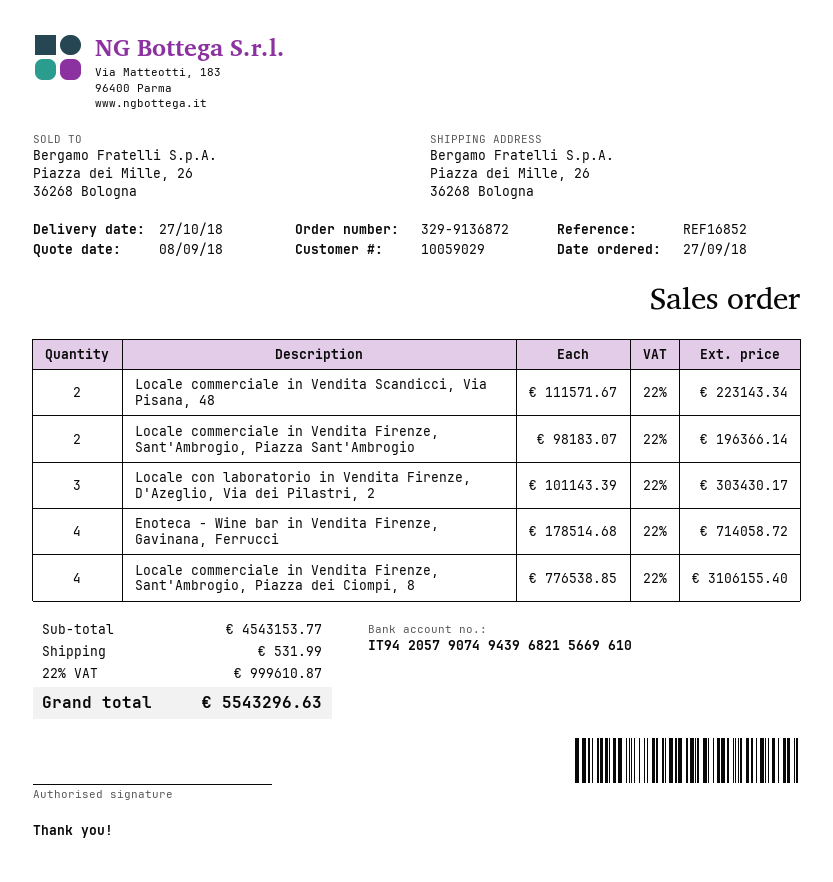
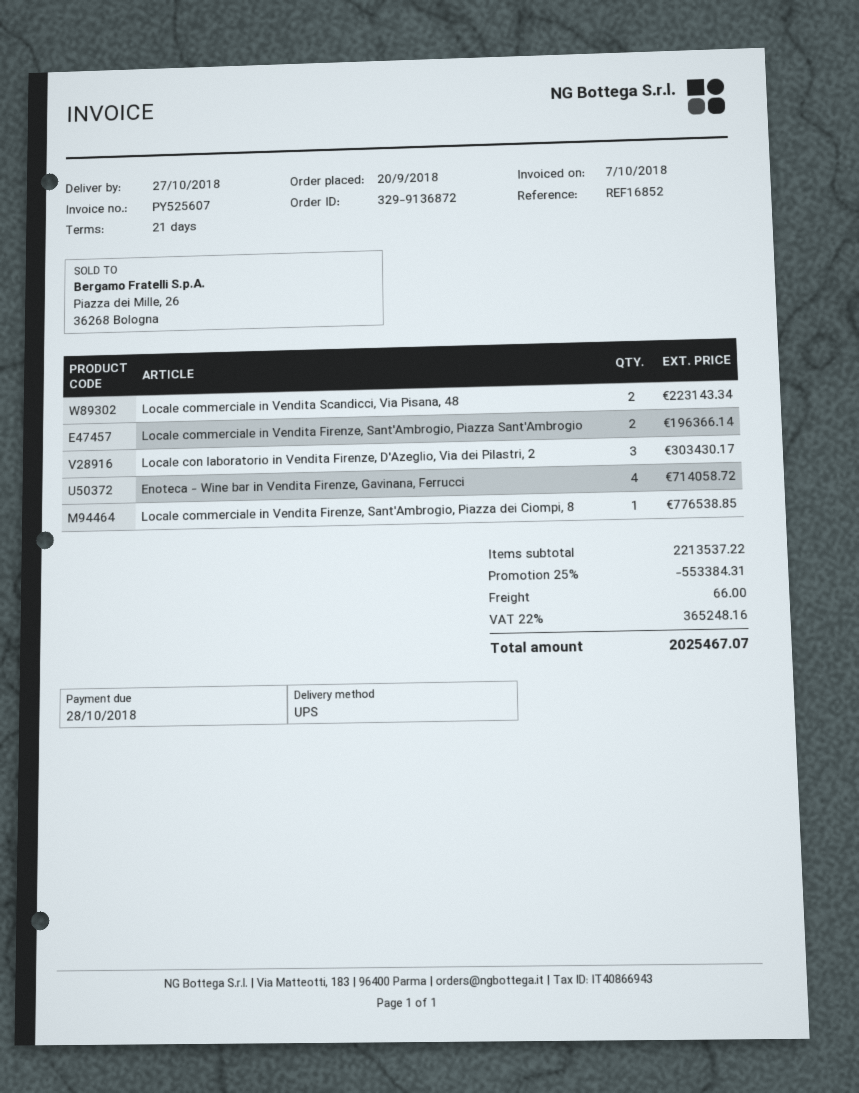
order date: 2018-09-27 -> 2018-09-20
Locale commerciale in Vendita Firenze, Sant'Ambrogio, Piazza dei Ciompi, 8: 4 for 3106155.40 -> 1 for 776538.85
subtotal: 4543153.77 -> 2213537.22
discount: none -> 25% = 553384.31
shipping: 531.99 -> 66.00
tax: 22% = 999610.87 -> 22% = 365248.16
total: 5543296.63 -> 2025467.07

